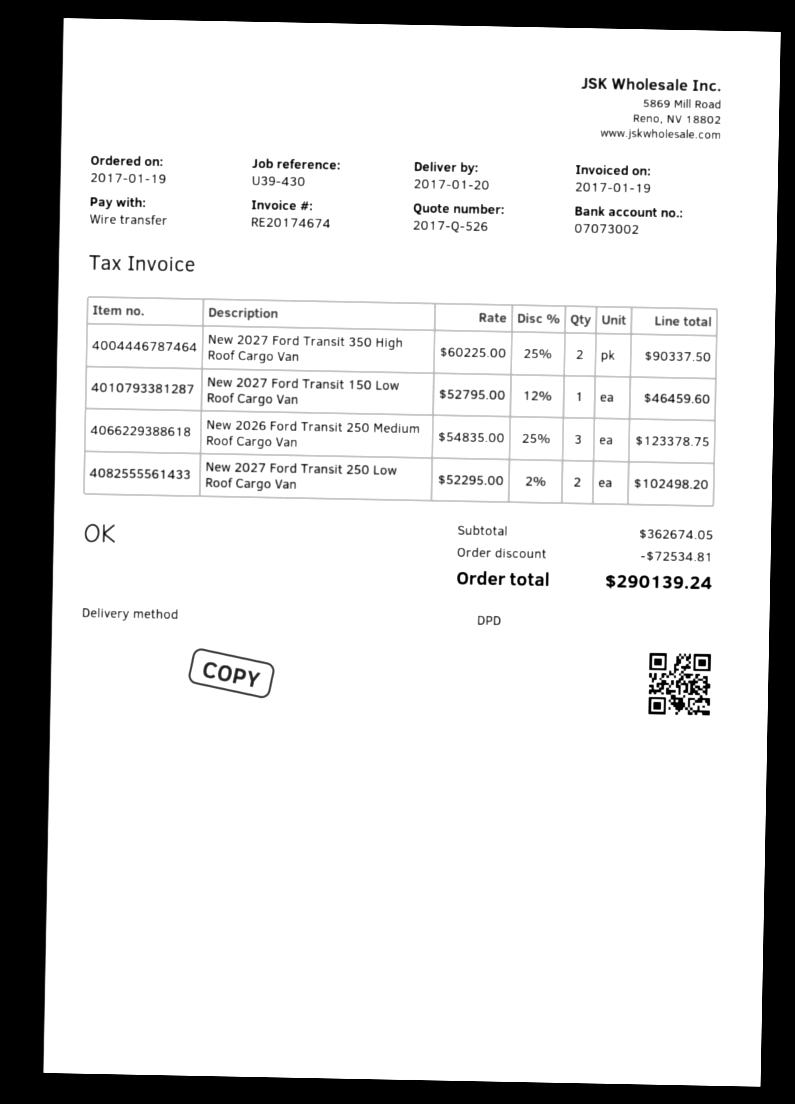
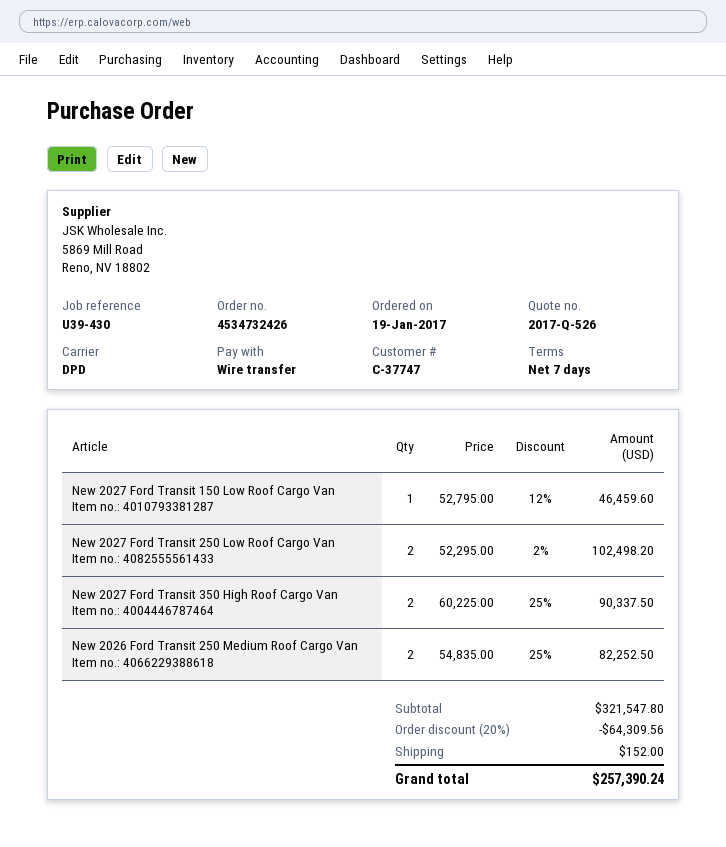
New 2026 Ford Transit 250 Medium Roof Cargo Van: 3 x 54835.00 - 25% = 123378.75 -> 2 x 54835.00 - 25% = 82252.50
subtotal: 362674.05 -> 321547.80
discount: 72534.81 -> 64309.56
shipping: none -> 152.00
total: 290139.24 -> 257390.24

